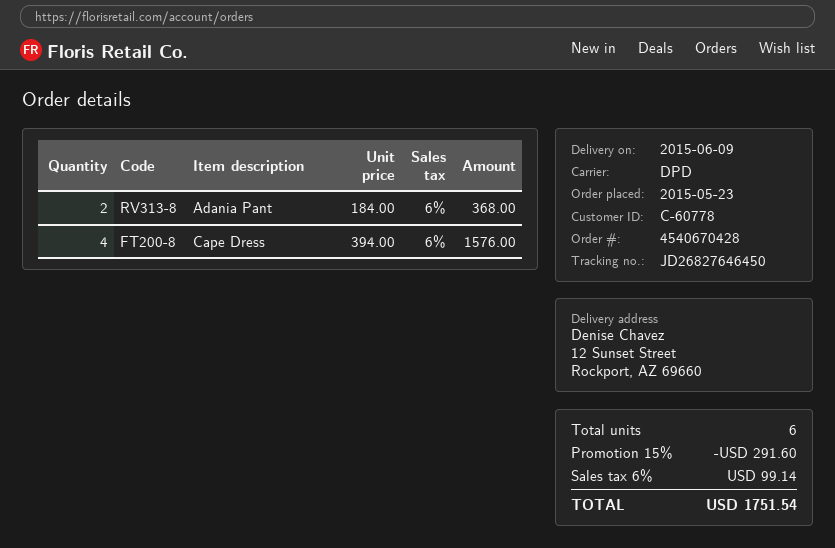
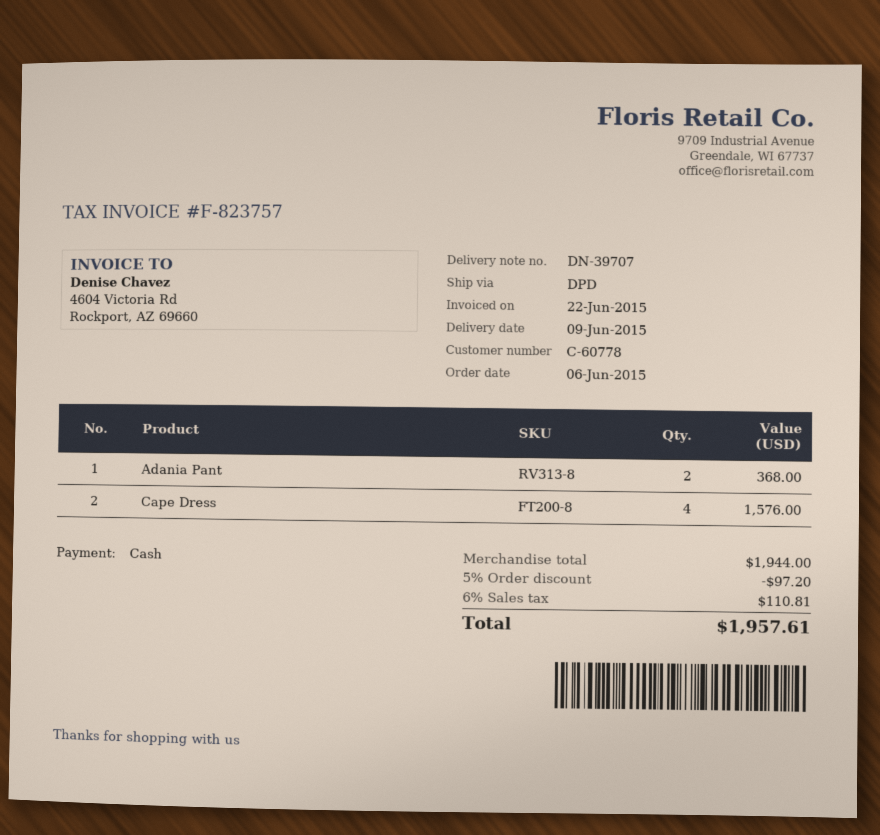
order date: 2015-05-23 -> 2015-06-06
discount: 15% = 291.60 -> 5% = 97.20
tax: 6% = 99.14 -> 6% = 110.81
total: 1751.54 -> 1957.61

